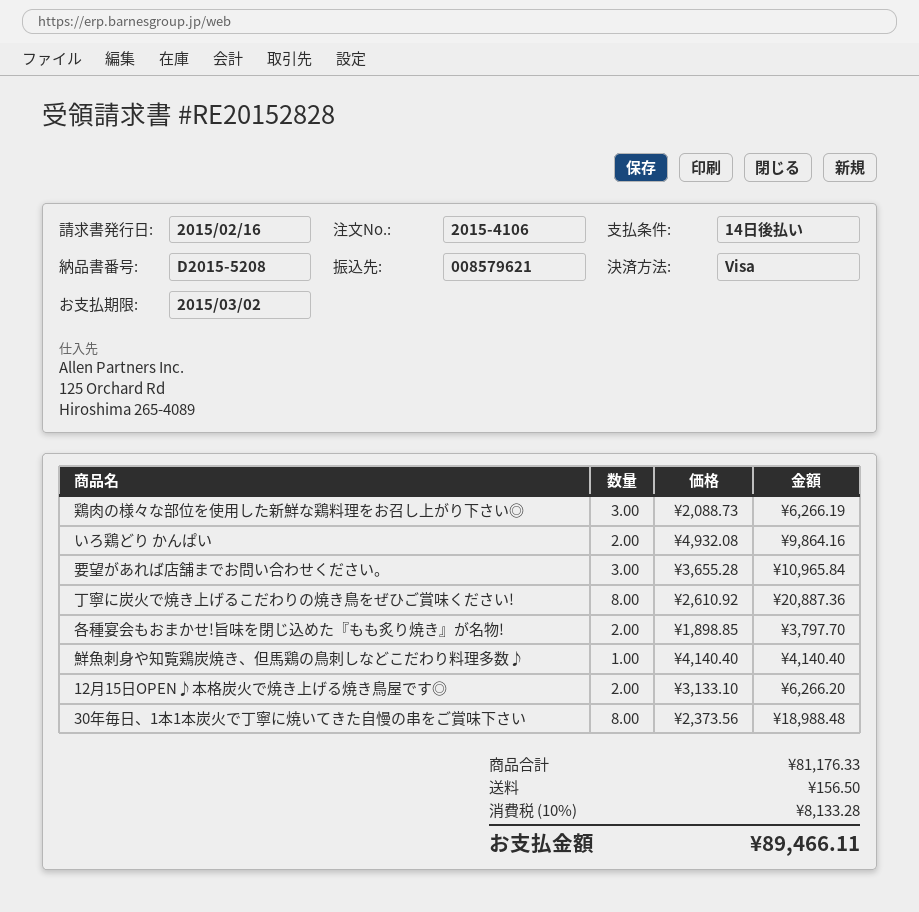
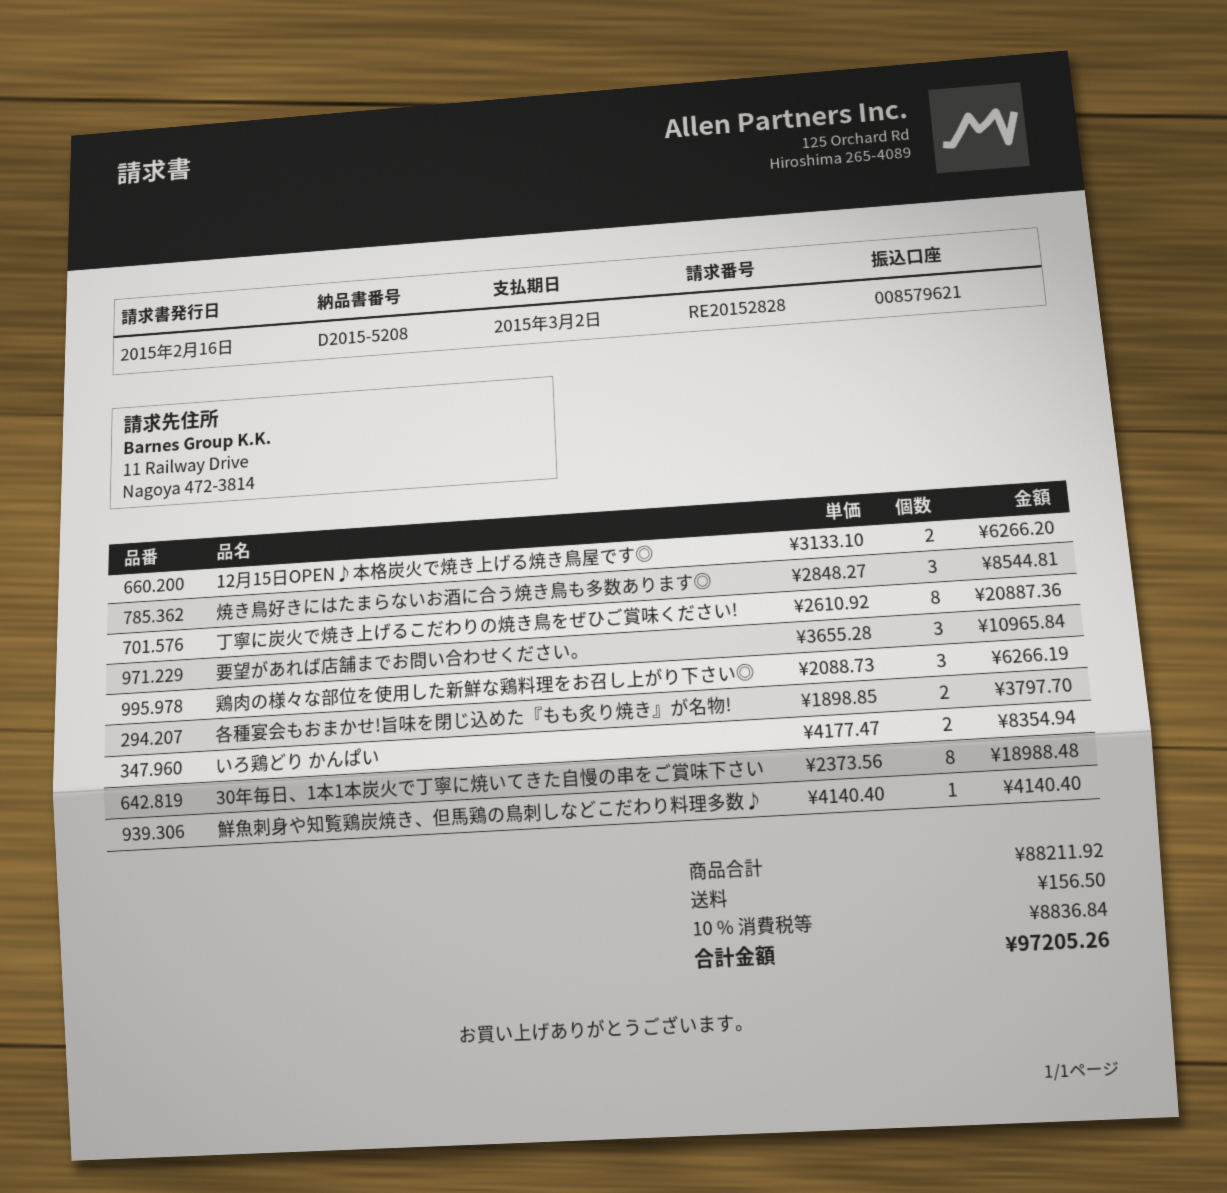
いろ鶏どり かんぱい: 2 x 4932.08 = 9864.16 -> 2 x 4177.47 = 8354.94
焼き鳥好きにはたまらないお酒に合う焼き鳥も多数あります◎: none -> 3 x 2848.27 = 8544.81
subtotal: 81176.33 -> 88211.92
tax: 10% = 8133.28 -> 10% = 8836.84
total: 89466.11 -> 97205.26

